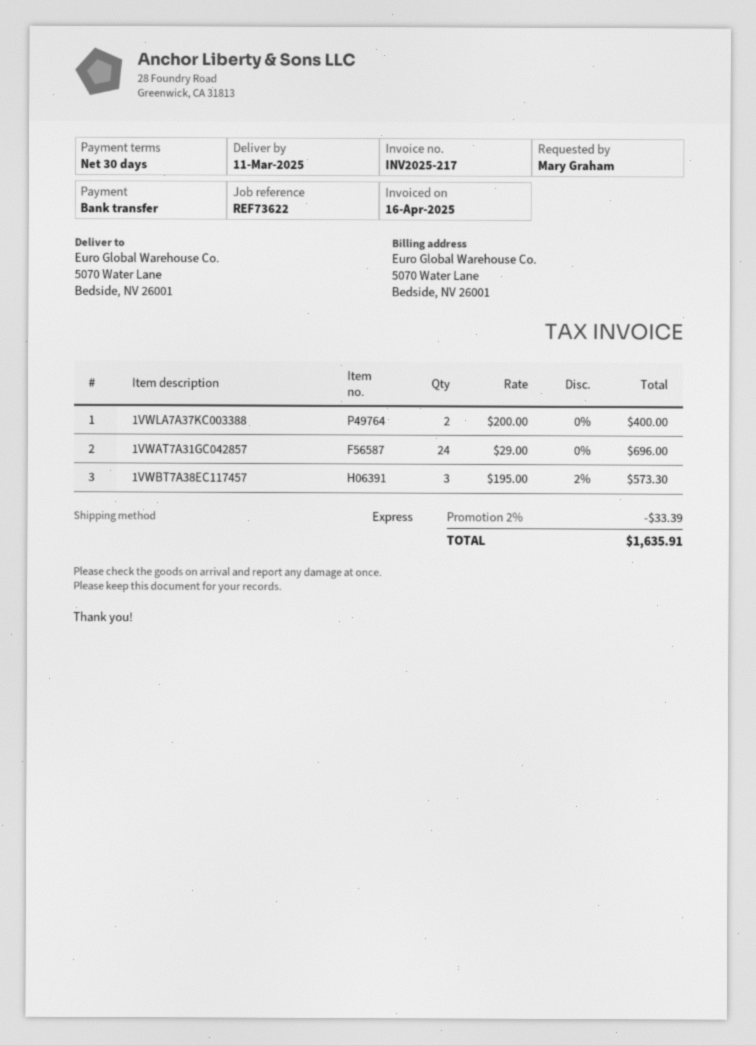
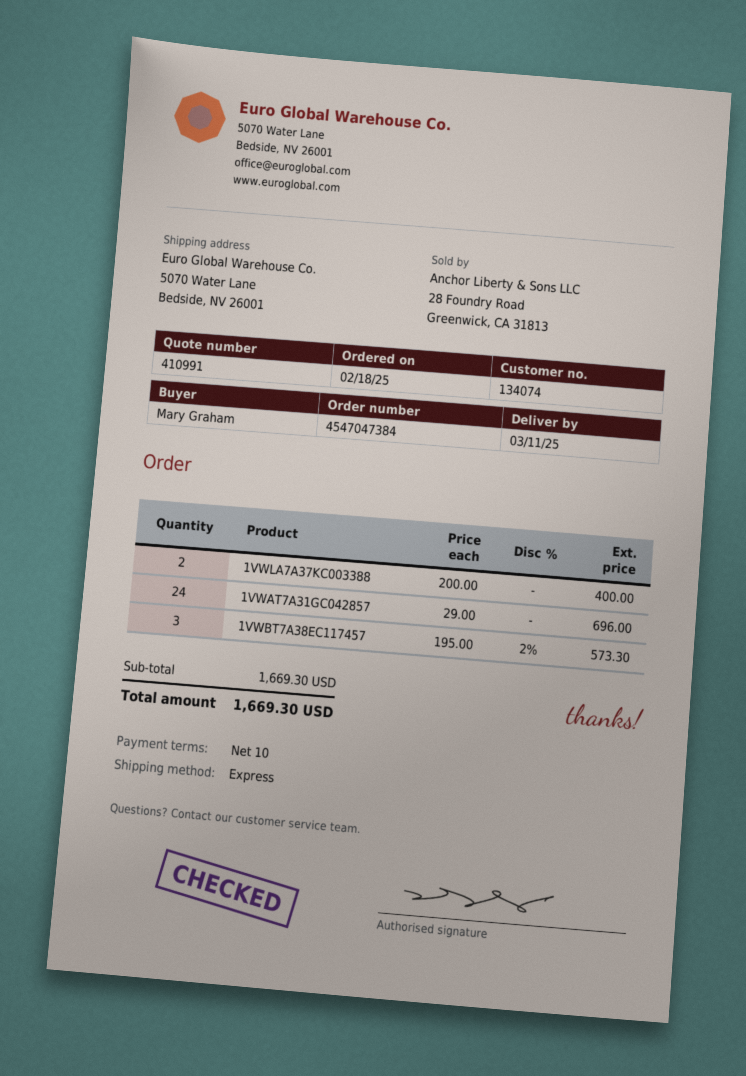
payment terms: 30 days -> 10 days
discount: 2% = 33.39 -> none
total: 1635.91 -> 1669.30

